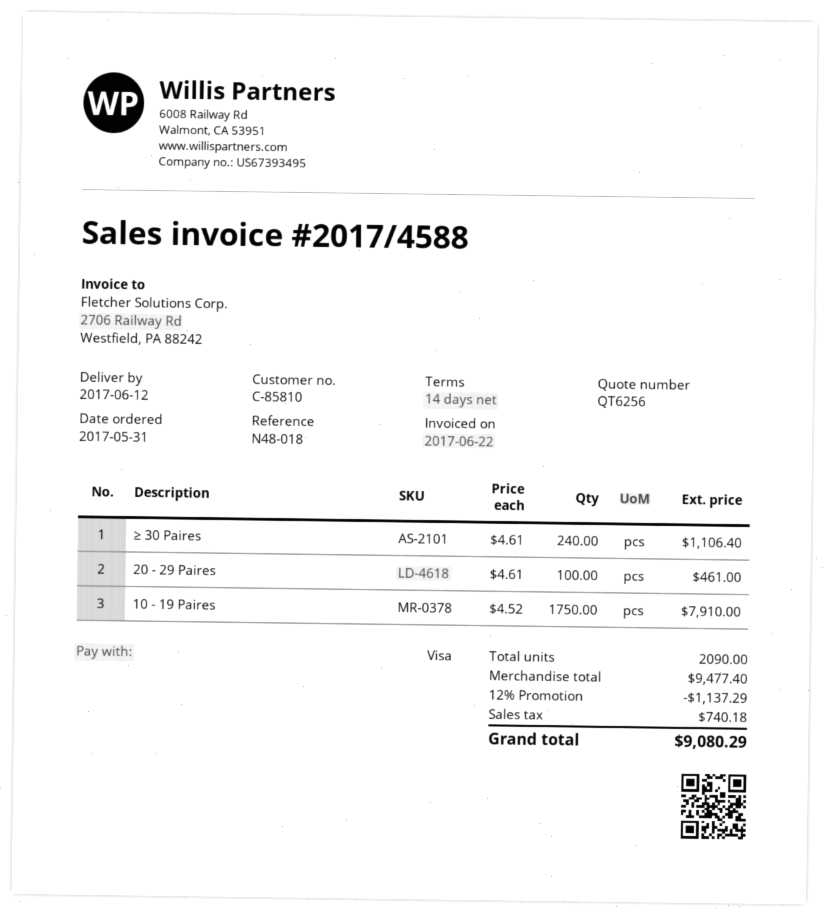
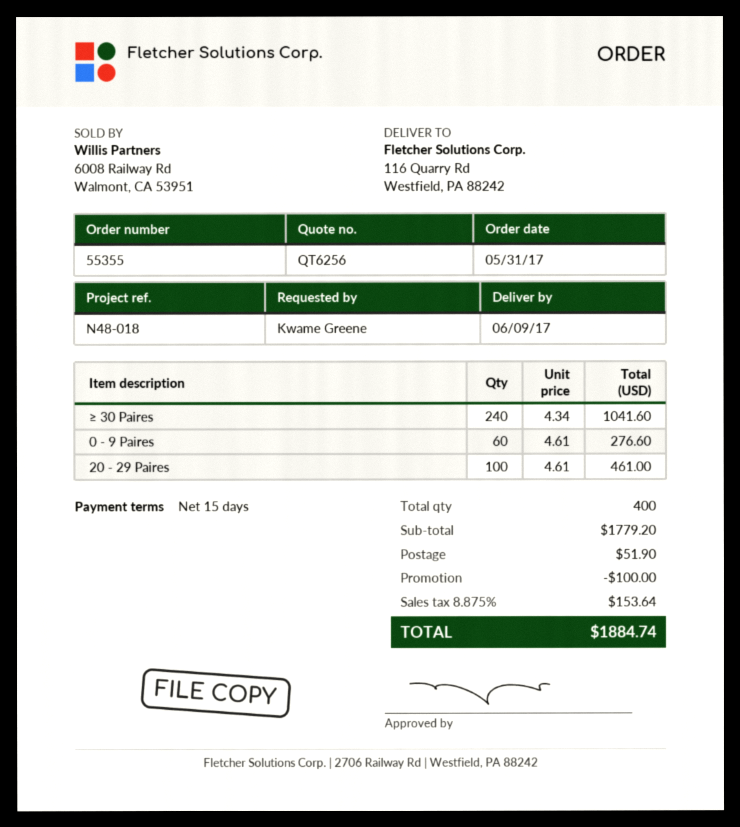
delivery date: 2017-06-12 -> 2017-06-09
payment terms: 14 days -> 15 days
≥ 30 Paires: 240 x 4.61 = 1106.40 -> 240 x 4.34 = 1041.60
10 - 19 Paires: 1750 x 4.52 = 7910.00 -> none
0 - 9 Paires: none -> 60 x 4.61 = 276.60
total quantity: 2090 -> 400
subtotal: 9477.40 -> 1779.20
discount: 1137.29 -> 100.00
shipping: none -> 51.90
tax: 740.18 -> 153.64
total: 9080.29 -> 1884.74

